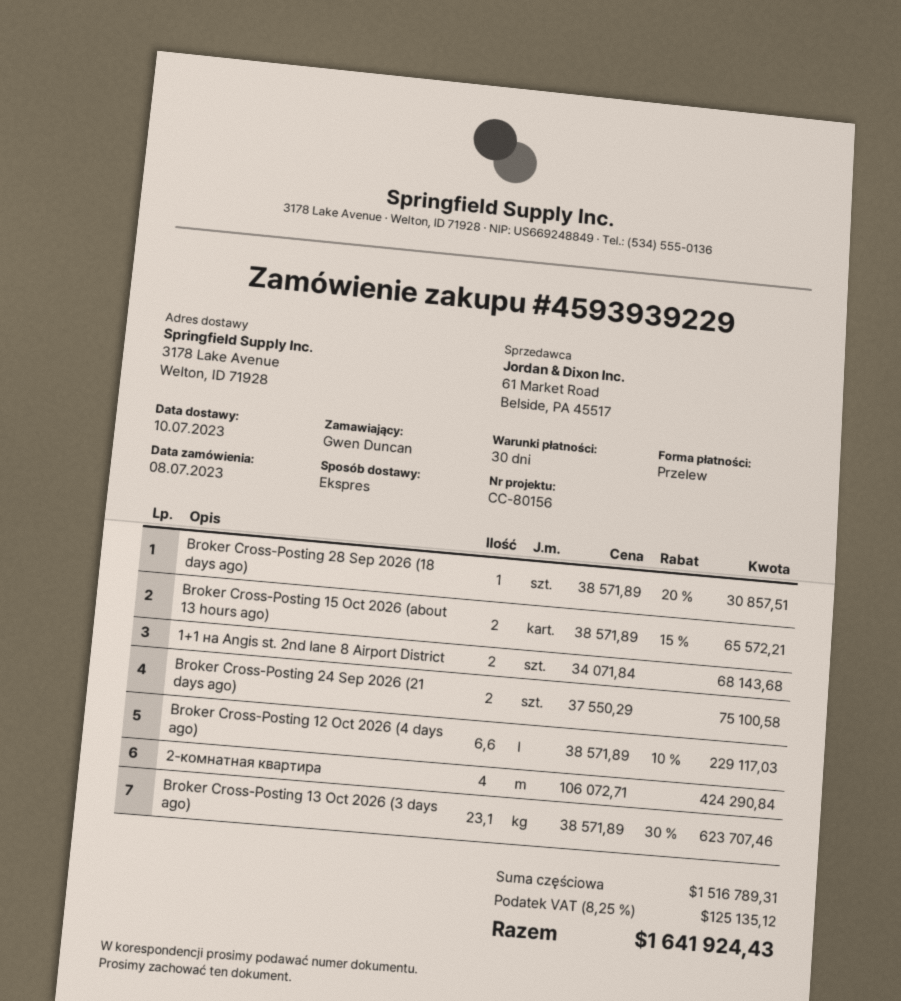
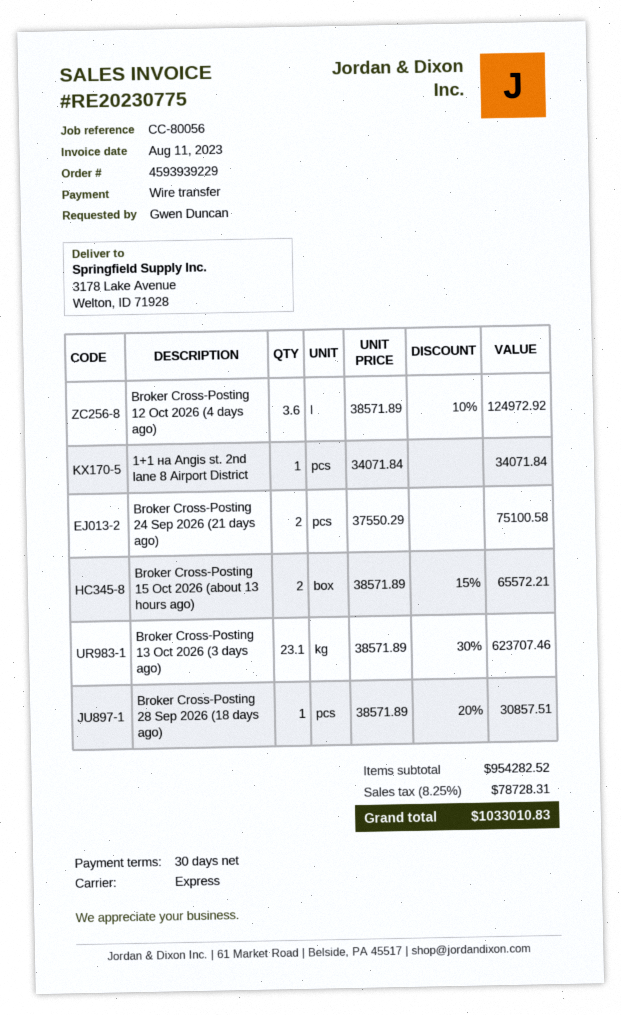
reference: CC-80156 -> CC-80056
1+1 на Angis st. 2nd lane 8 Airport District: 2 x 34071.84 = 68143.68 -> 1 x 34071.84 = 34071.84
Broker Cross-Posting 12 Oct 2026 (4 days ago): 6.6 x 38571.89 - 10% = 229117.03 -> 3.6 x 38571.89 - 10% = 124972.92
2-комнатная квартира: 4 x 106072.71 = 424290.84 -> none
subtotal: 1516789.31 -> 954282.52
tax: 8.25% = 125135.12 -> 8.25% = 78728.31
total: 1641924.43 -> 1033010.83

